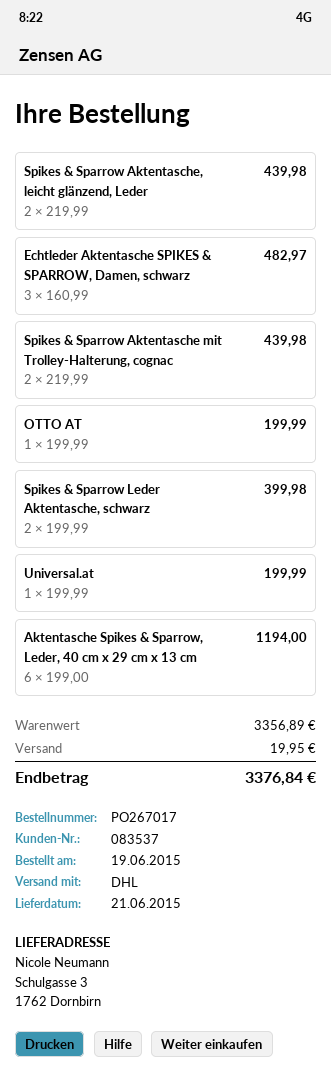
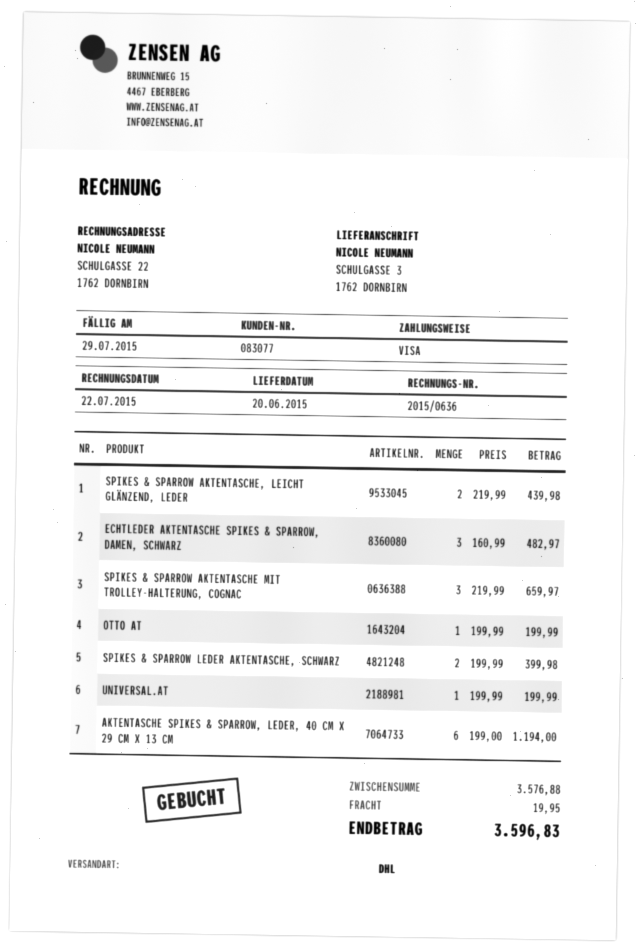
delivery date: 2015-06-21 -> 2015-06-20
customer number: 083537 -> 083077
Spikes & Sparrow Aktentasche mit Trolley-Halterung, cognac: 2 x 219.99 = 439.98 -> 3 x 219.99 = 659.97
subtotal: 3356.89 -> 3576.88
total: 3376.84 -> 3596.83

